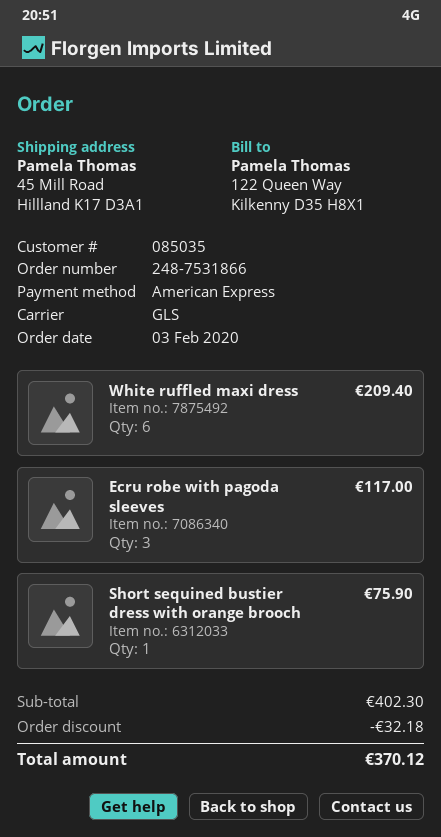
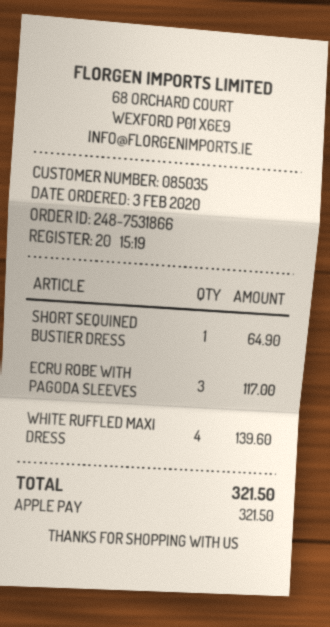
payment method: American Express -> Apple Pay
White ruffled maxi dress: 6 for 209.40 -> 4 for 139.60
Short sequined bustier dress with orange brooch: 1 for 75.90 -> 1 for 64.90
discount: 32.18 -> none
total: 370.12 -> 321.50

